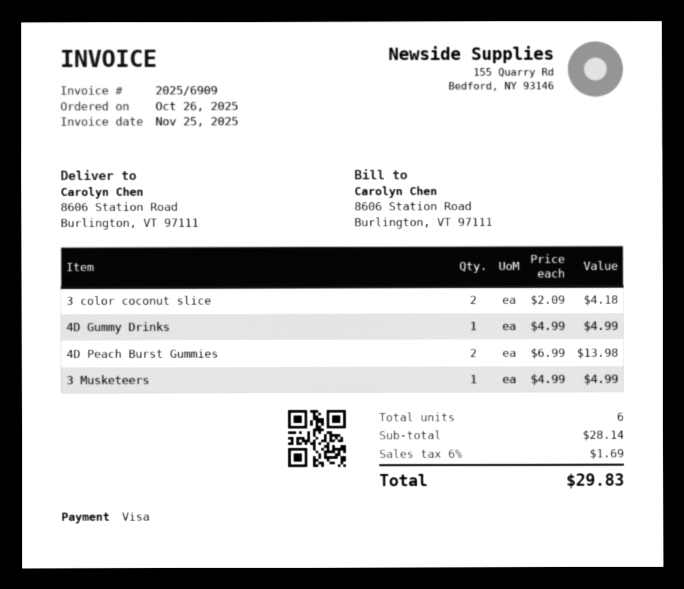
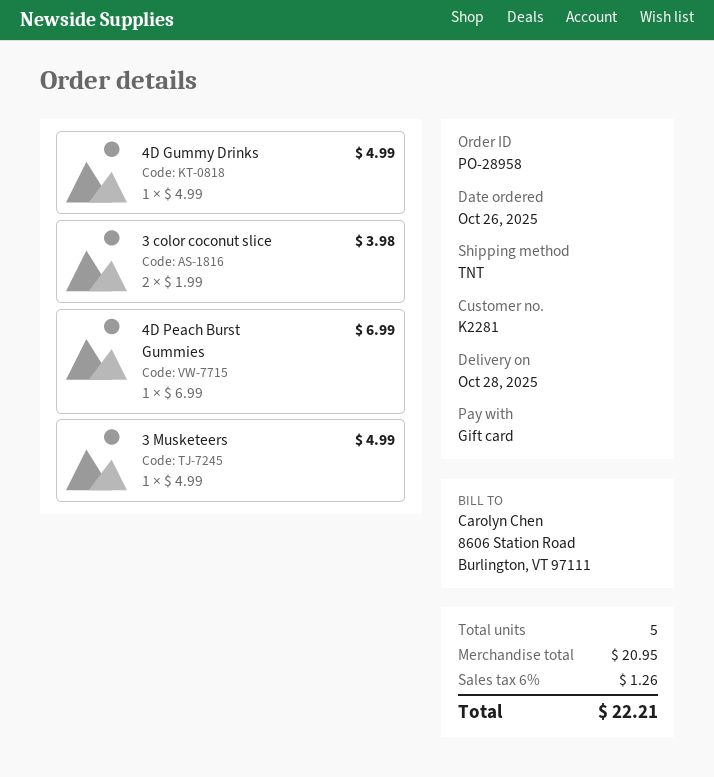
payment method: Visa -> gift card
3 color coconut slice: 2 x 2.09 = 4.18 -> 2 x 1.99 = 3.98
4D Peach Burst Gummies: 2 x 6.99 = 13.98 -> 1 x 6.99 = 6.99
total quantity: 6 -> 5
subtotal: 28.14 -> 20.95
tax: 6% = 1.69 -> 6% = 1.26
total: 29.83 -> 22.21

